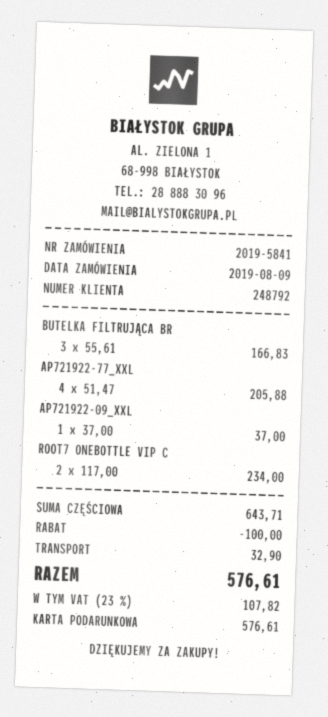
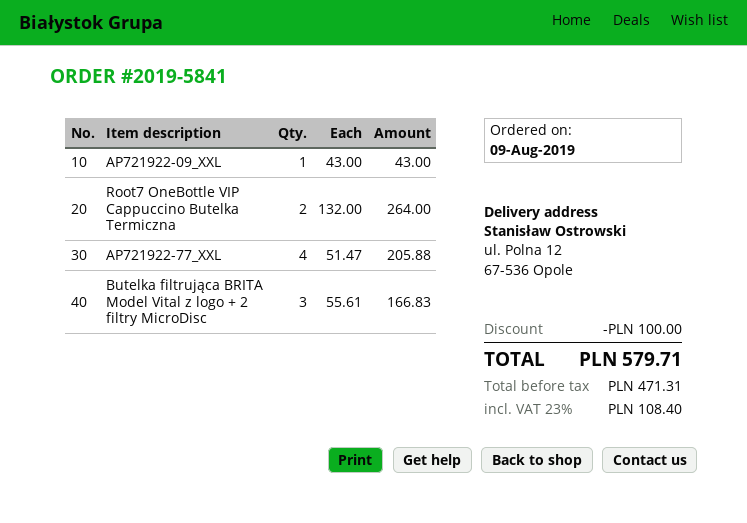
AP721922-09_XXL: 1 x 37.00 = 37.00 -> 1 x 43.00 = 43.00
ROOT7 ONEBOTTLE VIP C: 2 x 117.00 = 234.00 -> 2 x 132.00 = 264.00
shipping: 32.90 -> none
tax: 23% = 107.82 -> 23% = 108.40
total: 576.61 -> 579.71

